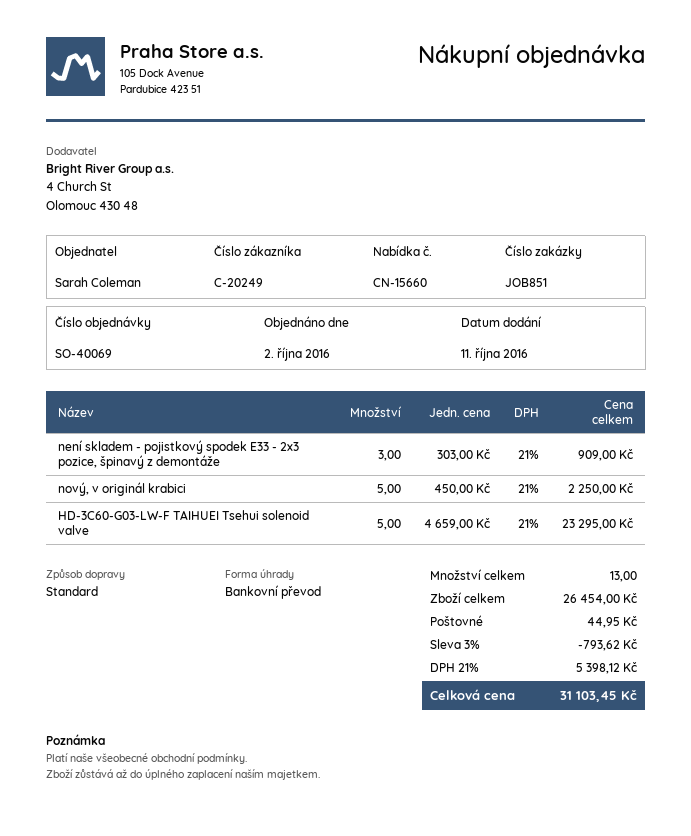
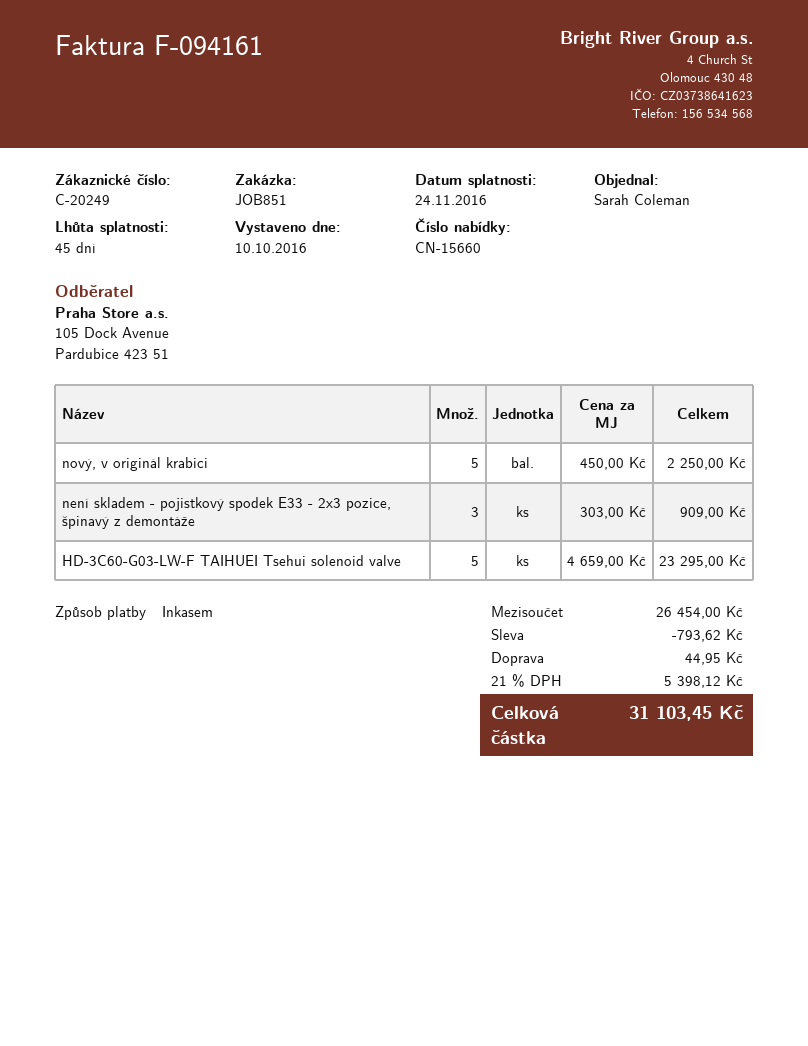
payment method: bank transfer -> direct debit

